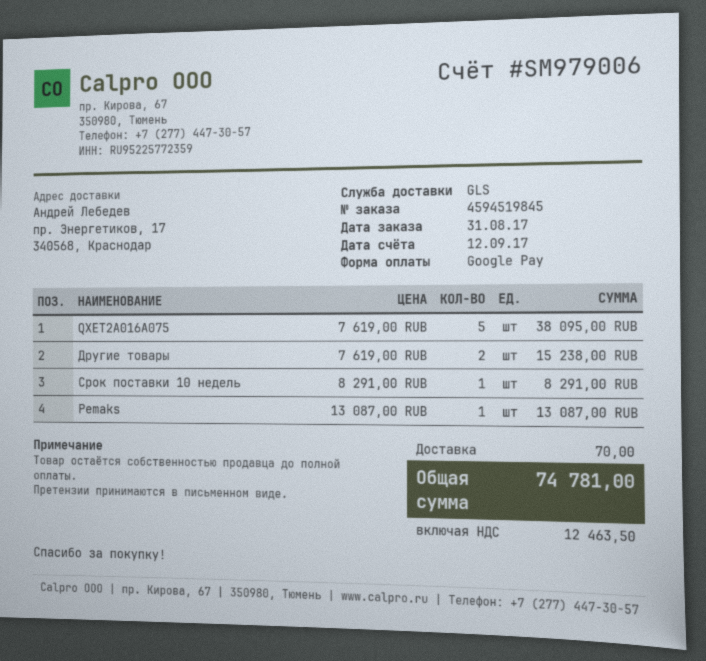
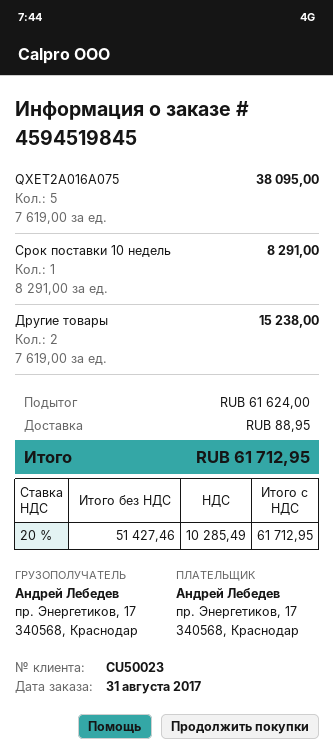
Pemaks: 1 x 13087.00 = 13087.00 -> none
shipping: 70.00 -> 88.95
tax: 12463.50 -> 10285.49
total: 74781.00 -> 61712.95

